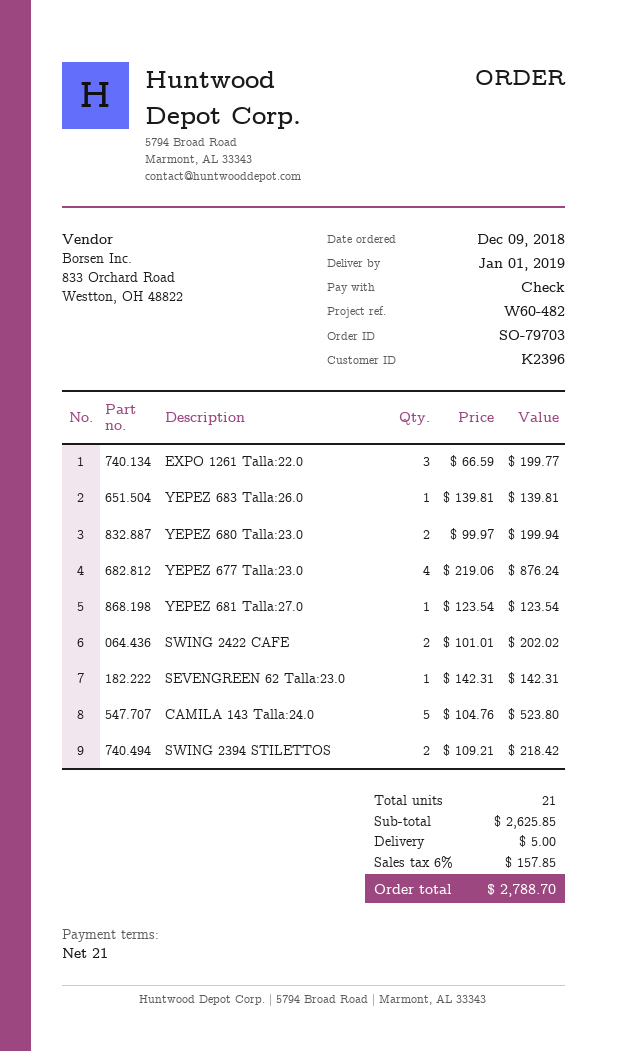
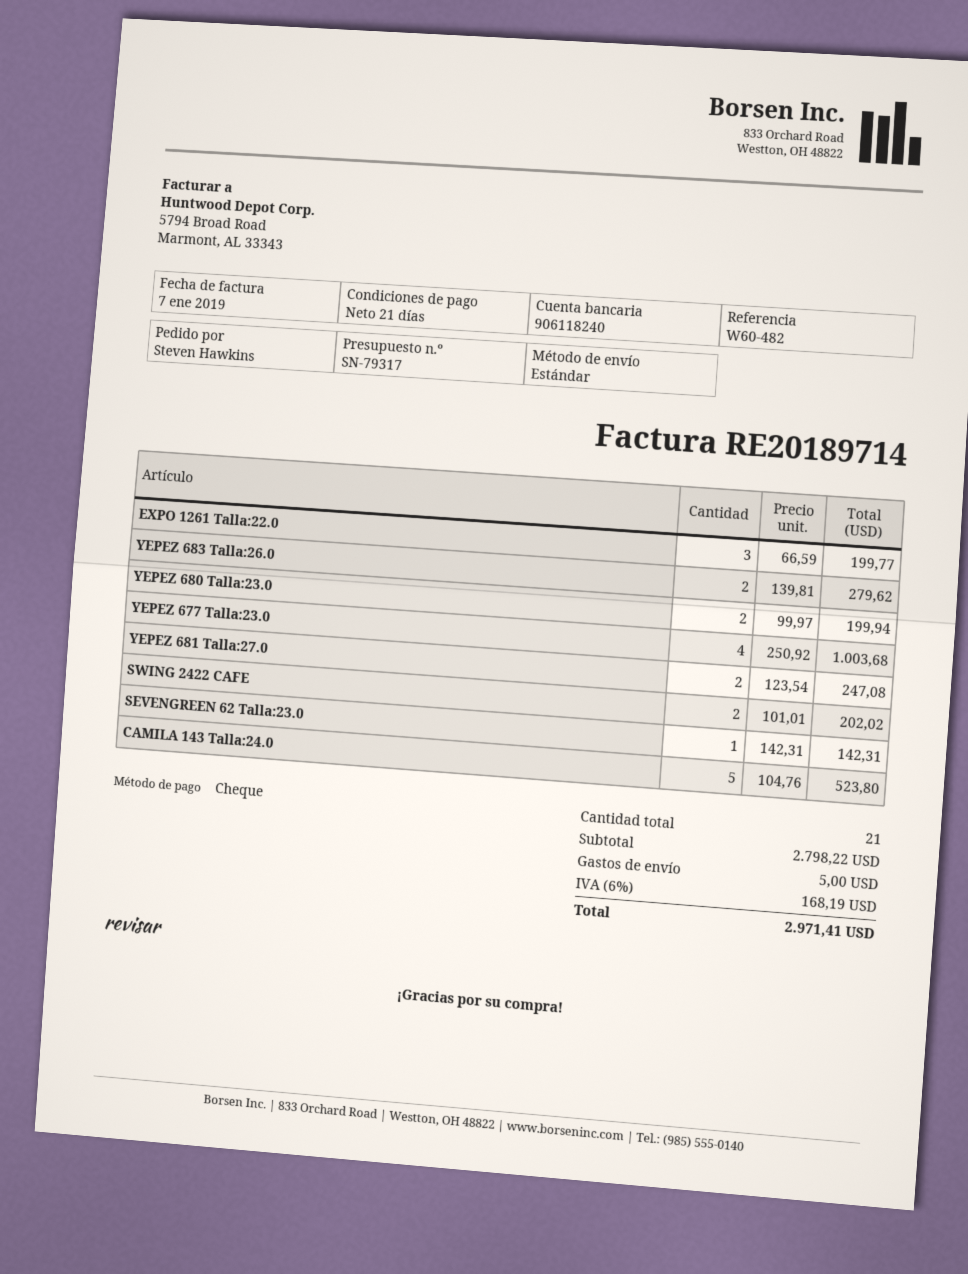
YEPEZ 683 Talla:26.0: 1 x 139.81 = 139.81 -> 2 x 139.81 = 279.62
YEPEZ 677 Talla:23.0: 4 x 219.06 = 876.24 -> 4 x 250.92 = 1003.68
YEPEZ 681 Talla:27.0: 1 x 123.54 = 123.54 -> 2 x 123.54 = 247.08
SWING 2394 STILETTOS: 2 x 109.21 = 218.42 -> none
subtotal: 2625.85 -> 2798.22
tax: 6% = 157.85 -> 6% = 168.19
total: 2788.70 -> 2971.41

